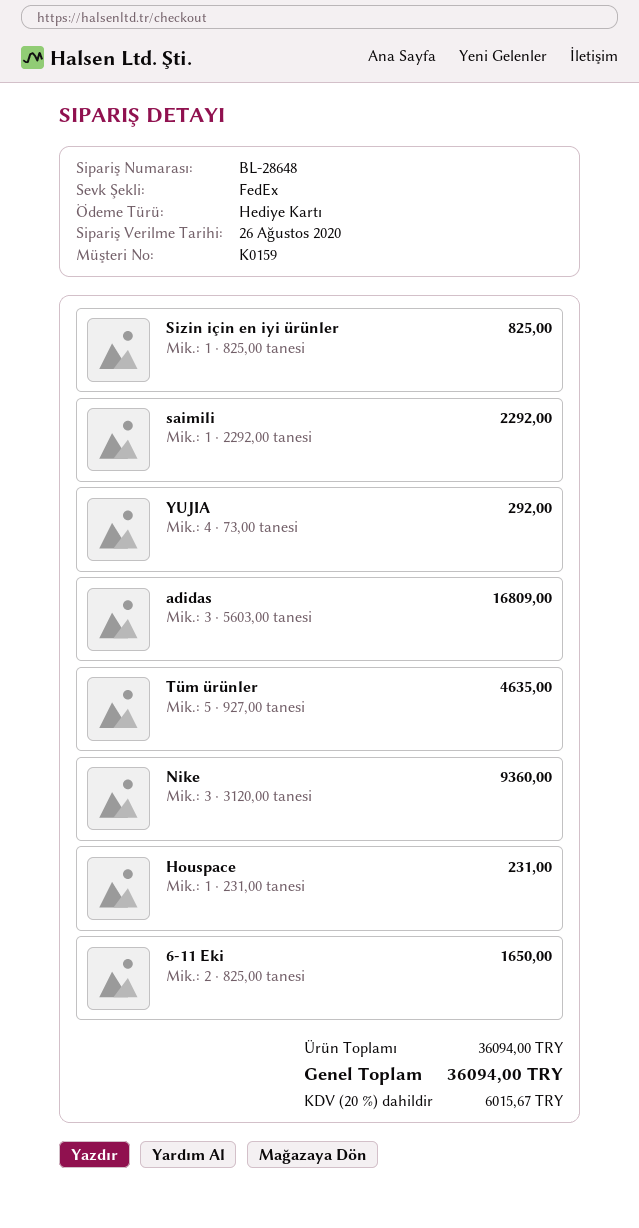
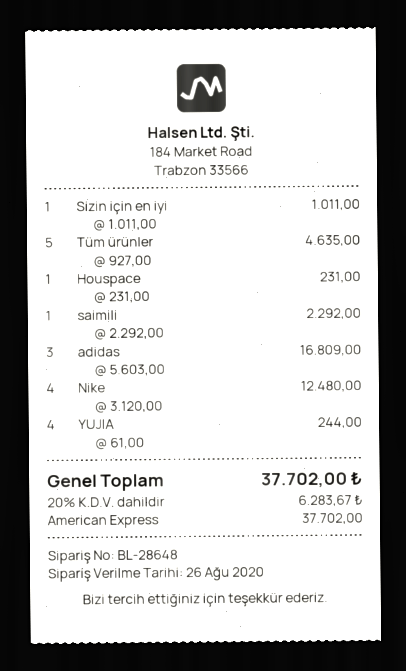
payment method: gift card -> American Express
Sizin için en iyi ürünler: 1 x 825.00 = 825.00 -> 1 x 1011.00 = 1011.00
YUJIA: 4 x 73.00 = 292.00 -> 4 x 61.00 = 244.00
Nike: 3 x 3120.00 = 9360.00 -> 4 x 3120.00 = 12480.00
6-11 Eki: 2 x 825.00 = 1650.00 -> none
tax: 20% = 6015.67 -> 20% = 6283.67
total: 36094.00 -> 37702.00

